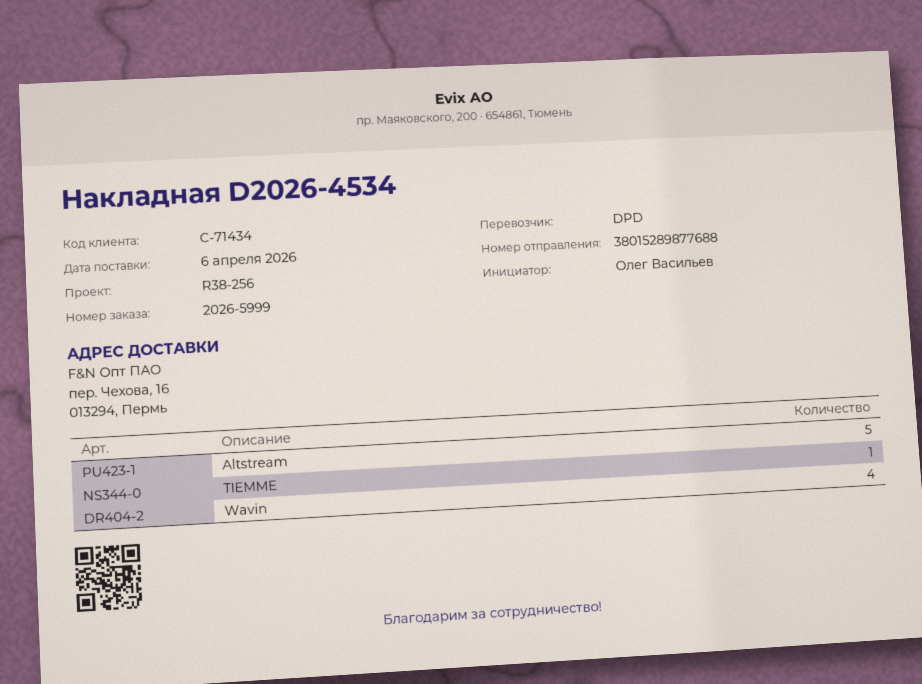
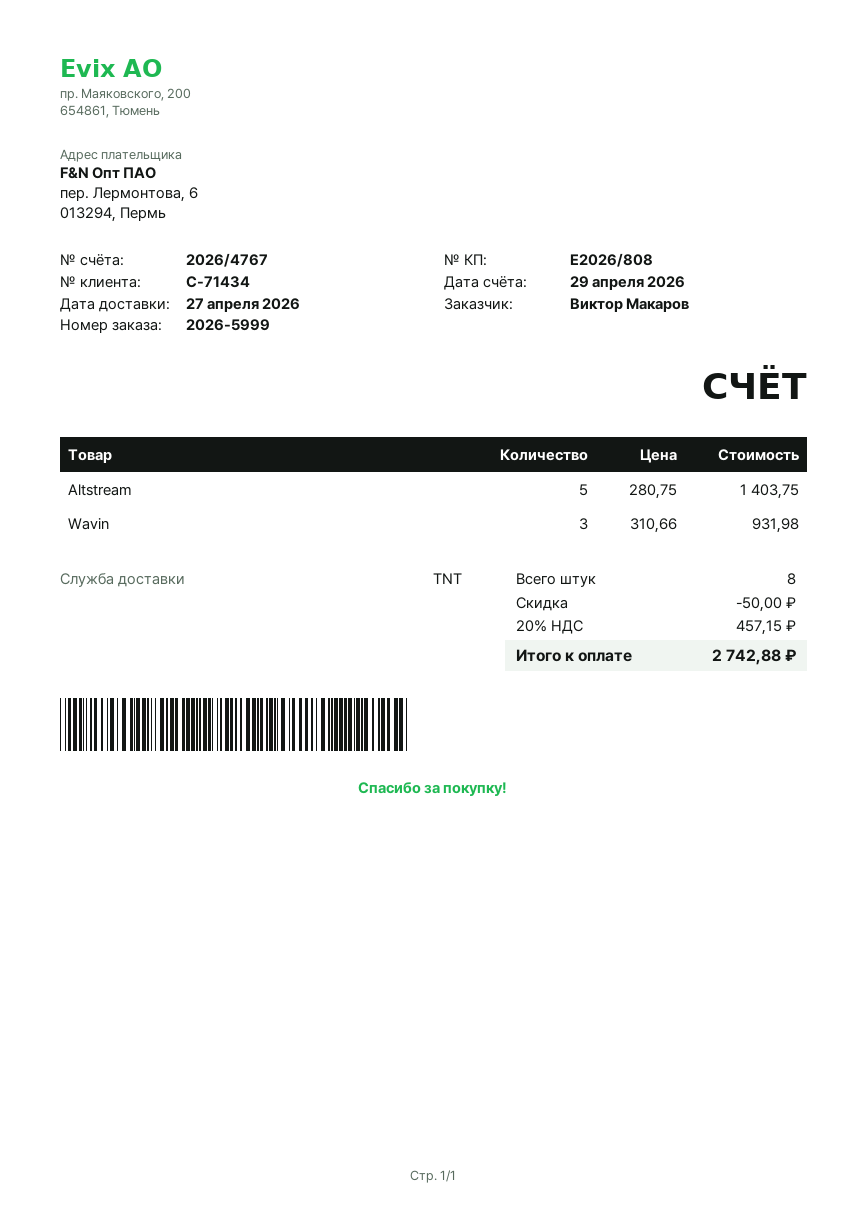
delivery date: 2026-04-06 -> 2026-04-27
ordered by: Олег Васильев -> Виктор Макаров
shipping method: DPD -> TNT
TIEMME: 1 -> none
Wavin: 4 -> 3

